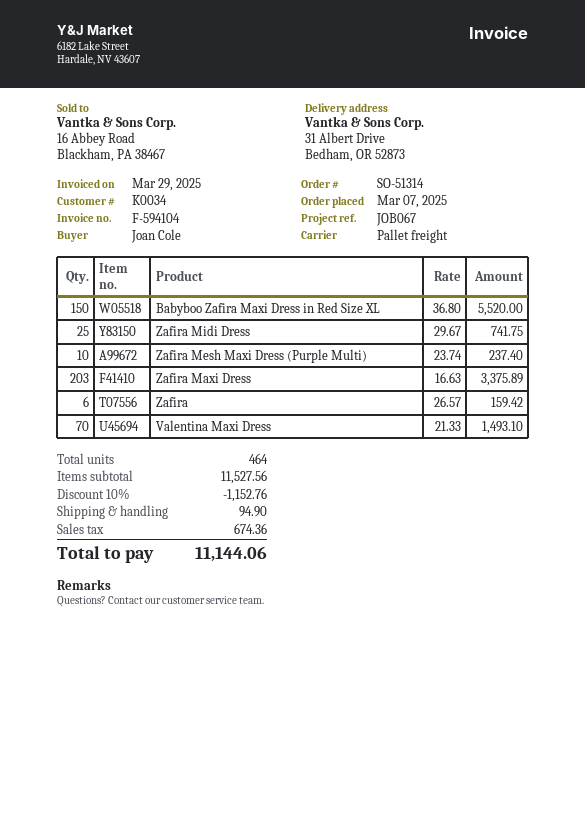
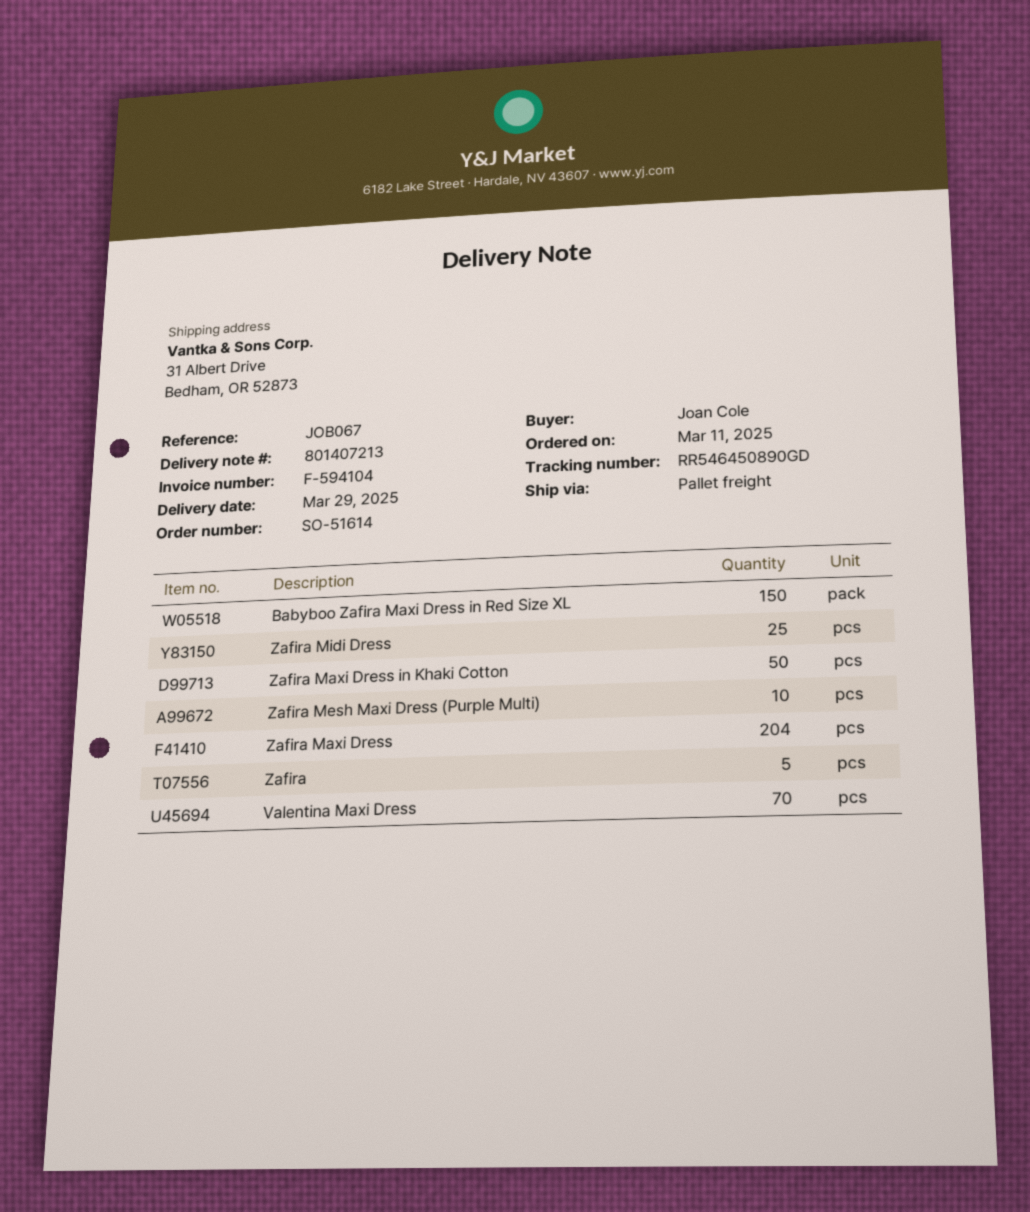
order number: SO-51314 -> SO-51614
order date: 2025-03-07 -> 2025-03-11
Zafira Maxi Dress: 203 -> 204
Zafira: 6 -> 5
Zafira Maxi Dress in Khaki Cotton: none -> 50

